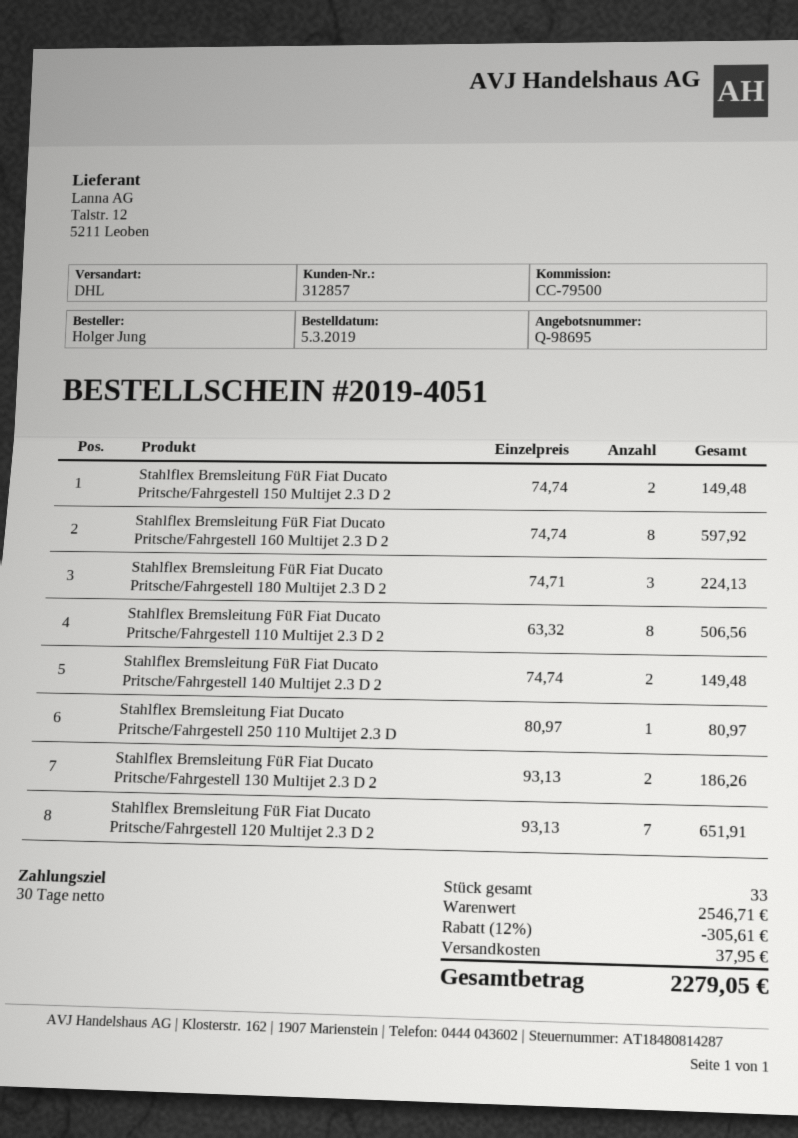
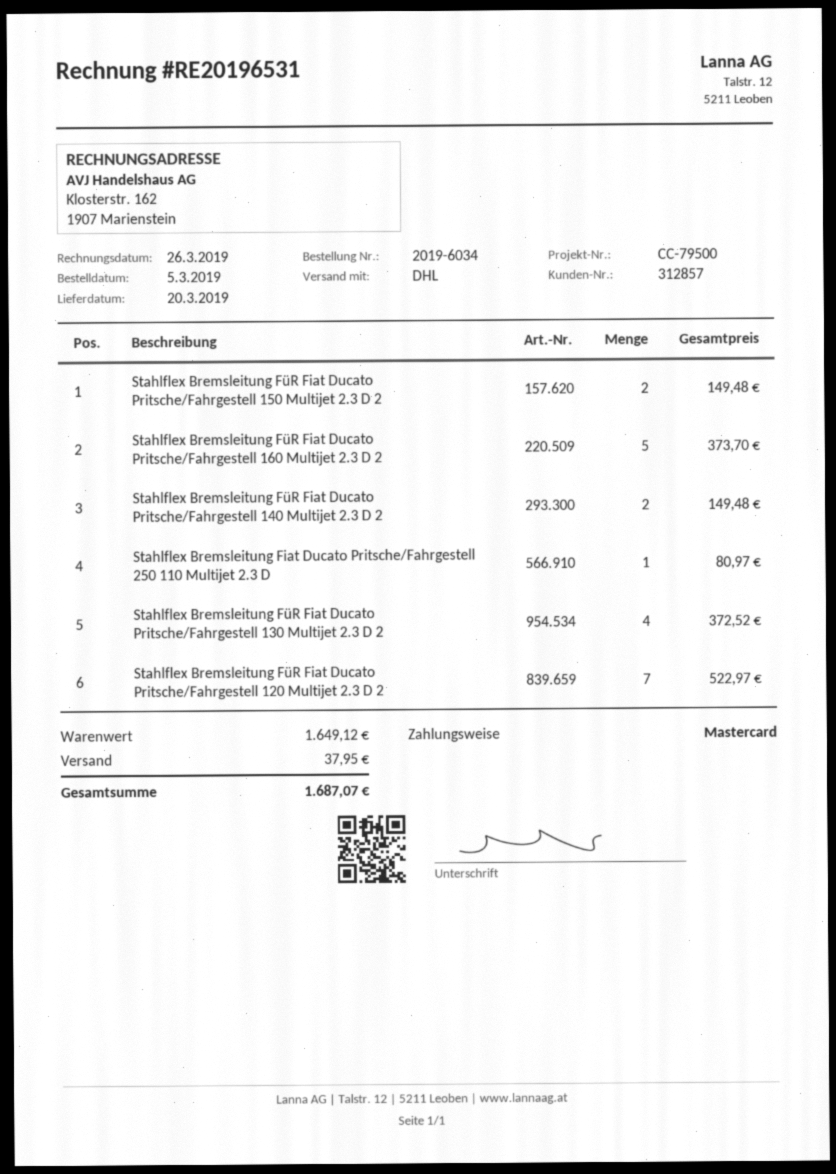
order number: 2019-4051 -> 2019-6034
Stahlflex Bremsleitung FüR Fiat Ducato Pritsche/Fahrgestell 160 Multijet 2.3 D 2: 8 for 597.92 -> 5 for 373.70
Stahlflex Bremsleitung FüR Fiat Ducato Pritsche/Fahrgestell 180 Multijet 2.3 D 2: 3 for 224.13 -> none
Stahlflex Bremsleitung FüR Fiat Ducato Pritsche/Fahrgestell 110 Multijet 2.3 D 2: 8 for 506.56 -> none
Stahlflex Bremsleitung FüR Fiat Ducato Pritsche/Fahrgestell 130 Multijet 2.3 D 2: 2 for 186.26 -> 4 for 372.52
Stahlflex Bremsleitung FüR Fiat Ducato Pritsche/Fahrgestell 120 Multijet 2.3 D 2: 7 for 651.91 -> 7 for 522.97
subtotal: 2546.71 -> 1649.12
discount: 12% = 305.61 -> none
total: 2279.05 -> 1687.07

